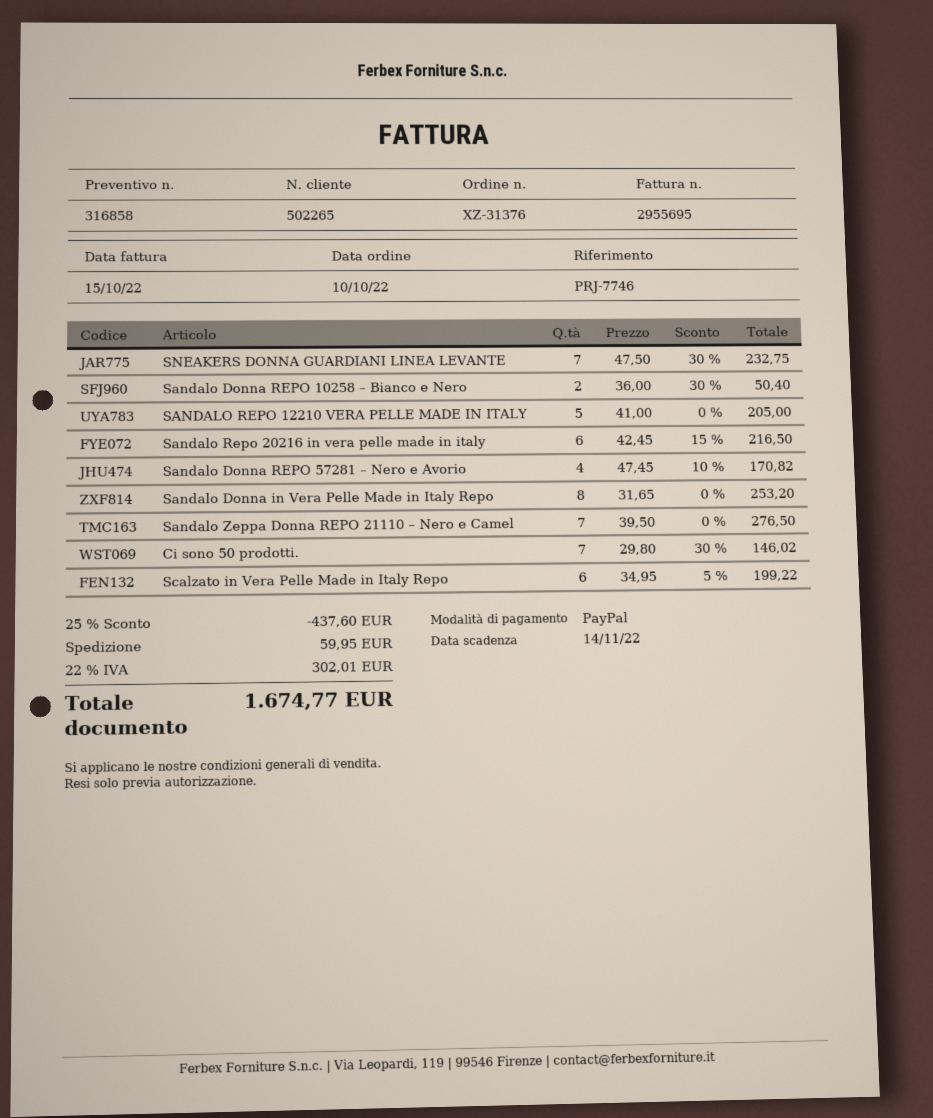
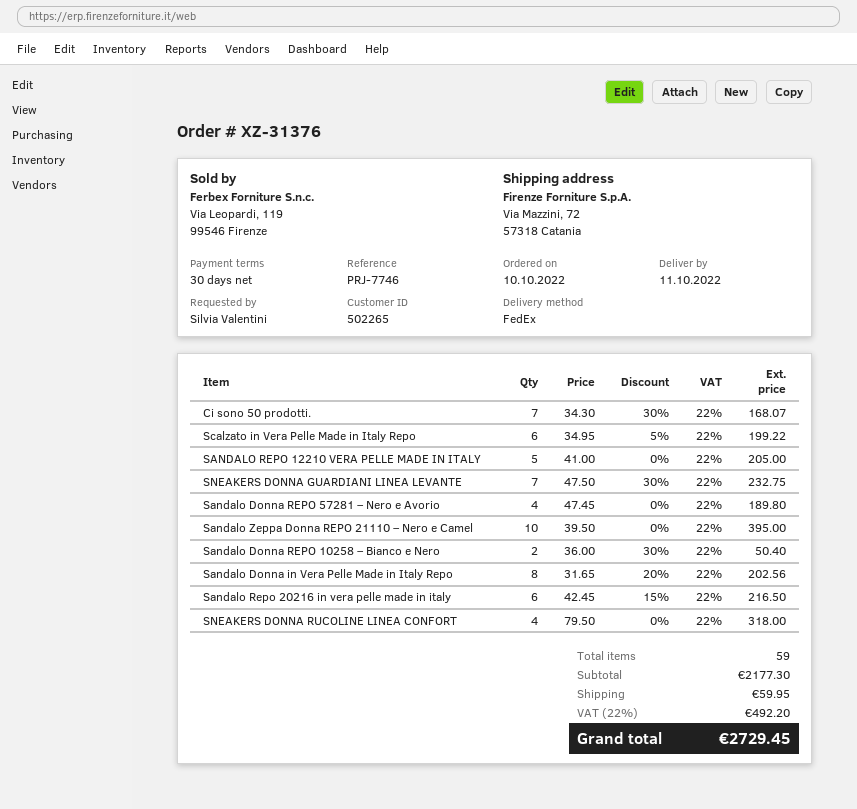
Sandalo Donna REPO 57281 – Nero e Avorio: 4 x 47.45 - 10% = 170.82 -> 4 x 47.45 = 189.80
Sandalo Donna in Vera Pelle Made in Italy Repo: 8 x 31.65 = 253.20 -> 8 x 31.65 - 20% = 202.56
Sandalo Zeppa Donna REPO 21110 – Nero e Camel: 7 x 39.50 = 276.50 -> 10 x 39.50 = 395.00
Ci sono 50 prodotti.: 7 x 29.80 - 30% = 146.02 -> 7 x 34.30 - 30% = 168.07
SNEAKERS DONNA RUCOLINE LINEA CONFORT: none -> 4 x 79.50 = 318.00
discount: 25% = 437.60 -> none
tax: 22% = 302.01 -> 22% = 492.20
total: 1674.77 -> 2729.45

